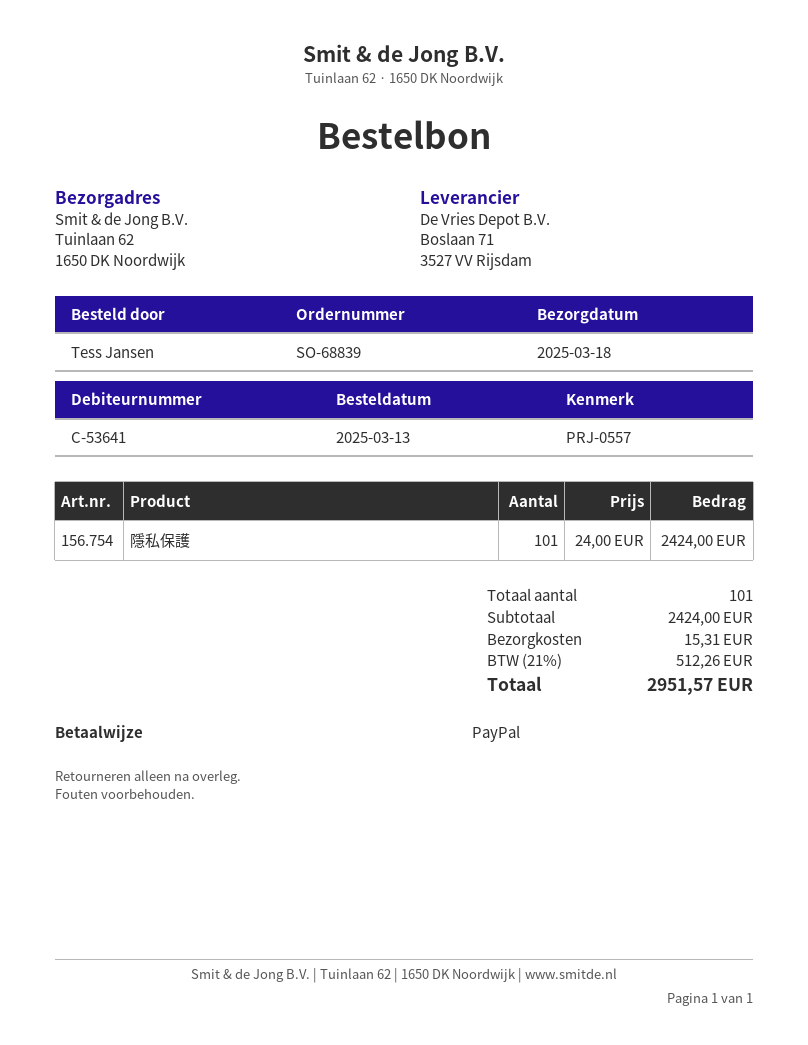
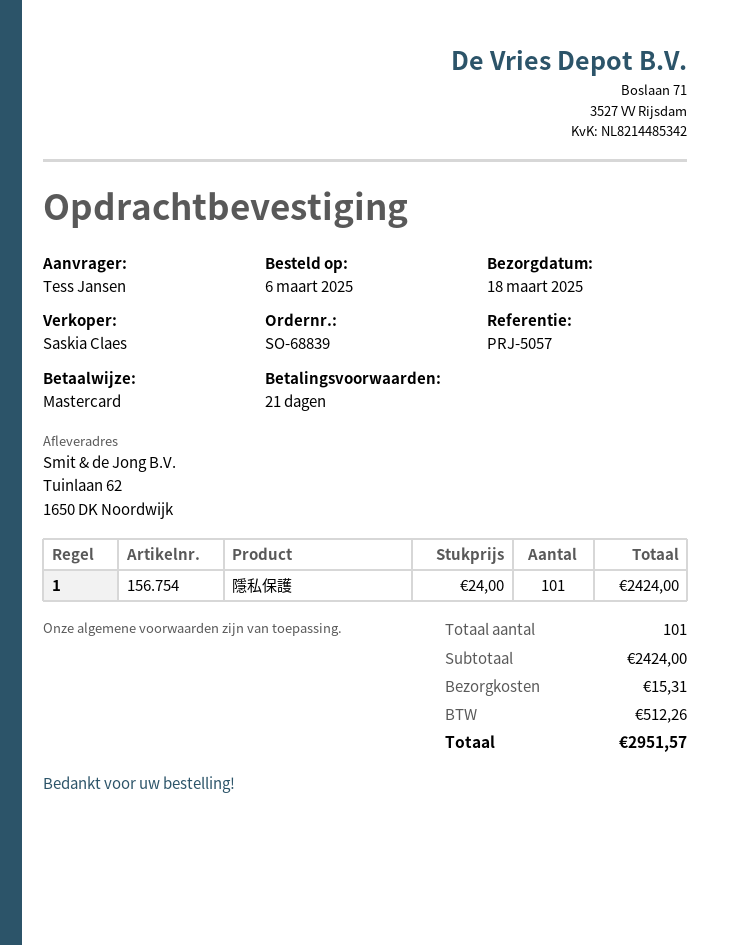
order date: 2025-03-13 -> 2025-03-06
reference: PRJ-0557 -> PRJ-5057
payment method: PayPal -> Mastercard

